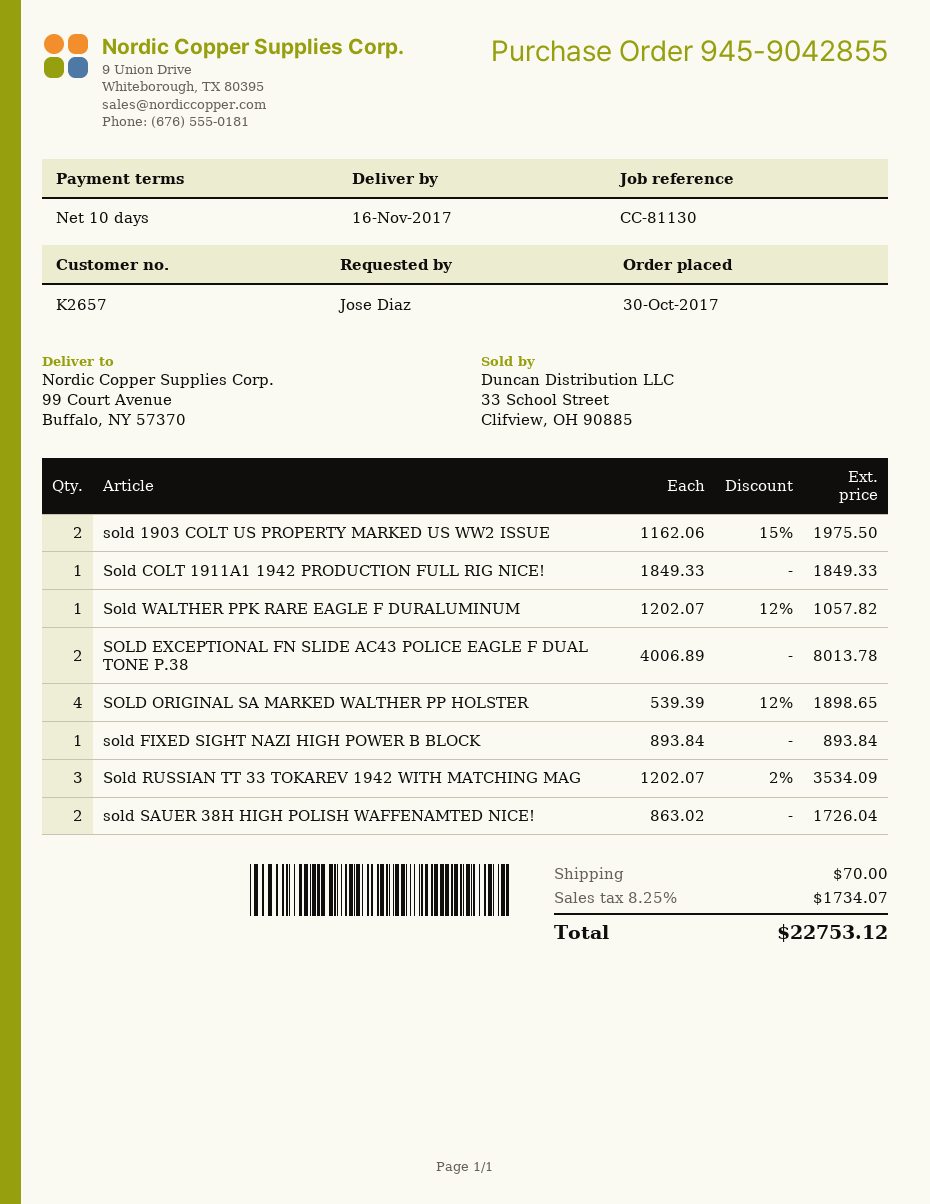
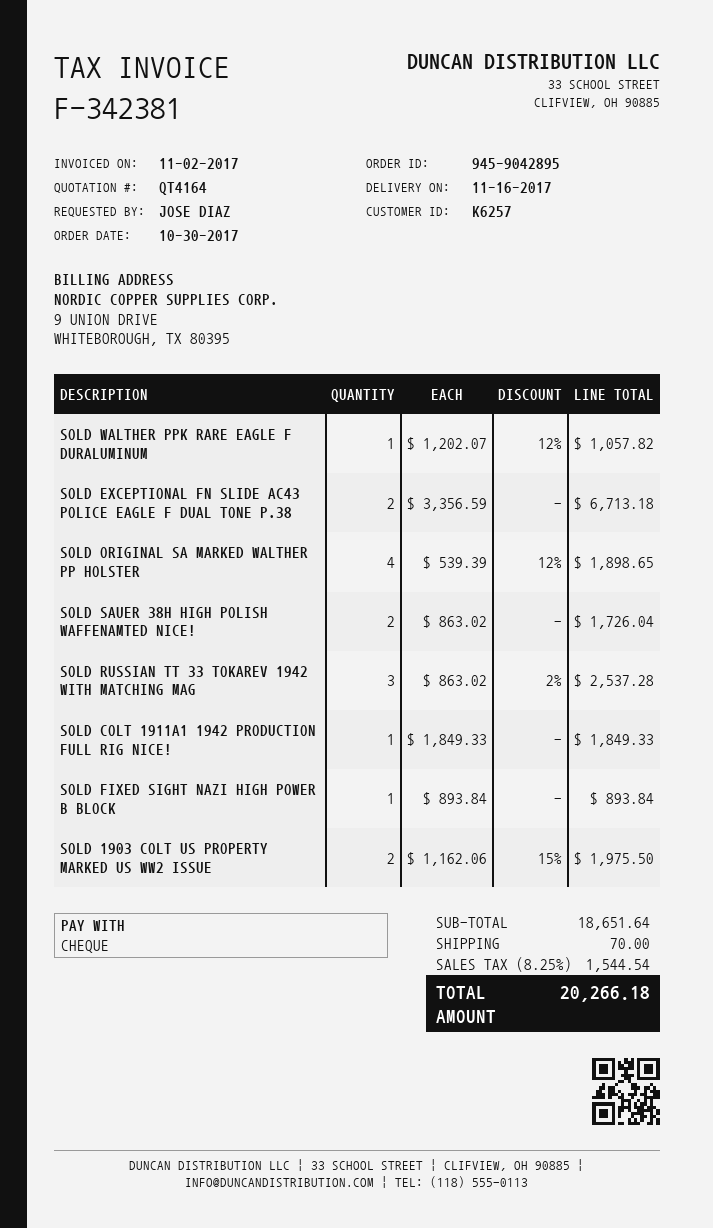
order number: 945-9042855 -> 945-9042895
customer number: K2657 -> K6257
SOLD EXCEPTIONAL FN SLIDE AC43 POLICE EAGLE F DUAL TONE P.38: 2 x 4006.89 = 8013.78 -> 2 x 3356.59 = 6713.18
Sold RUSSIAN TT 33 TOKAREV 1942 WITH MATCHING MAG: 3 x 1202.07 - 2% = 3534.09 -> 3 x 863.02 - 2% = 2537.28
tax: 8.25% = 1734.07 -> 8.25% = 1544.54
total: 22753.12 -> 20266.18

